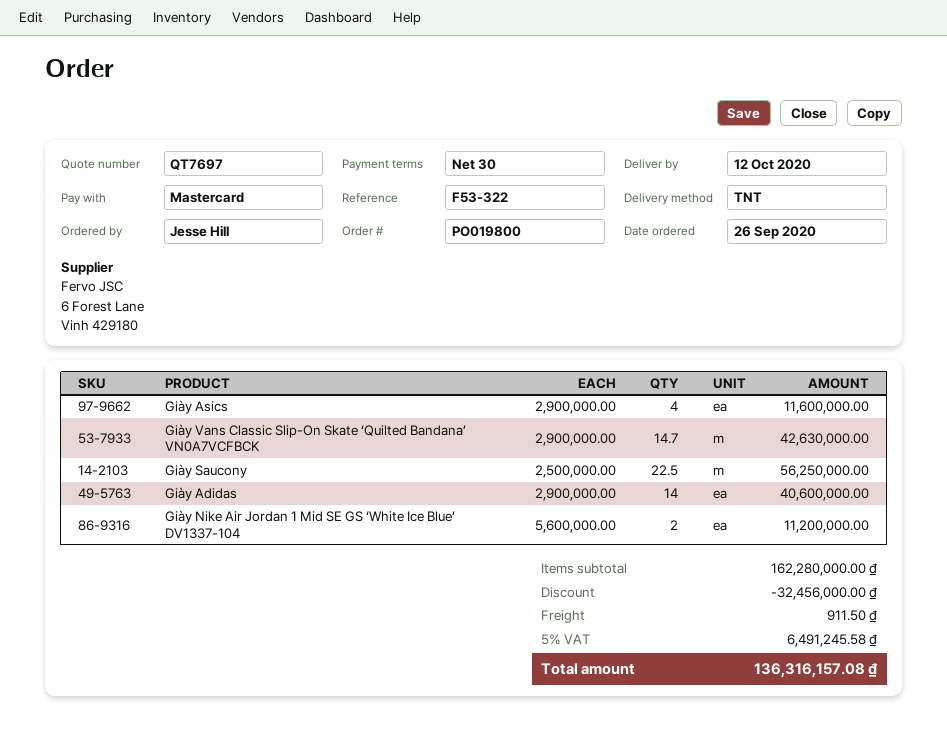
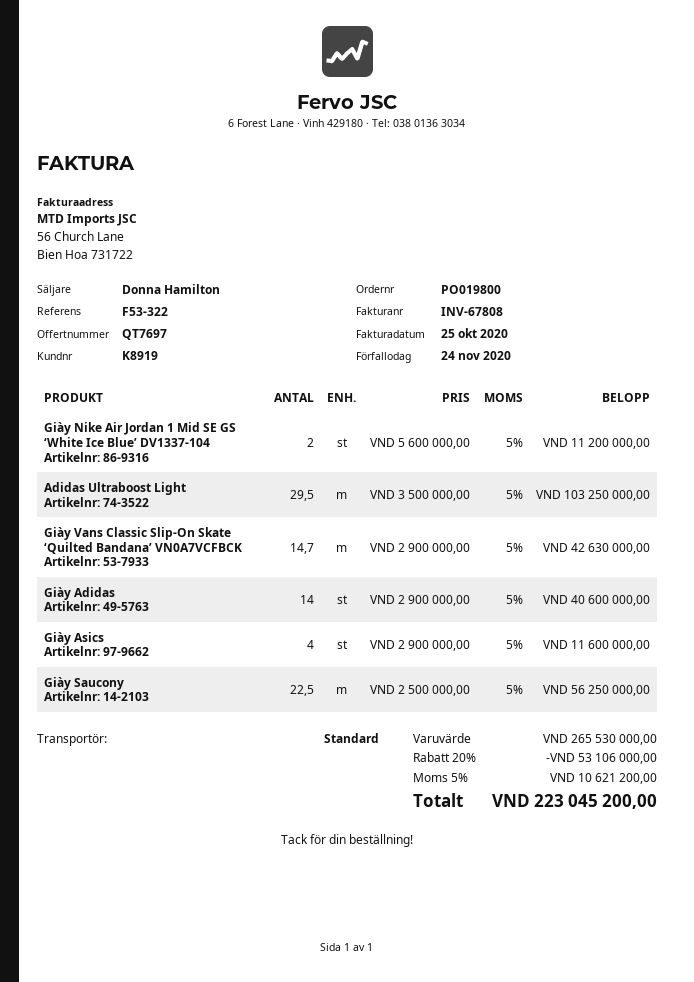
shipping method: TNT -> standard
Adidas Ultraboost Light: none -> 29.5 x 3500000.00 = 103250000.00
subtotal: 162280000.00 -> 265530000.00
discount: 32456000.00 -> 53106000.00
shipping: 911.50 -> none
tax: 5% = 6491245.58 -> 5% = 10621200.00
total: 136316157.08 -> 223045200.00

